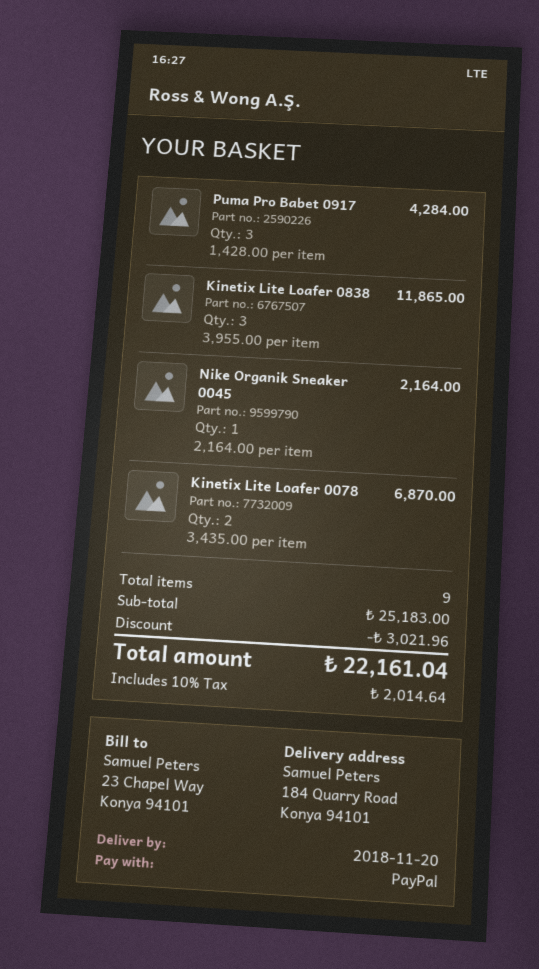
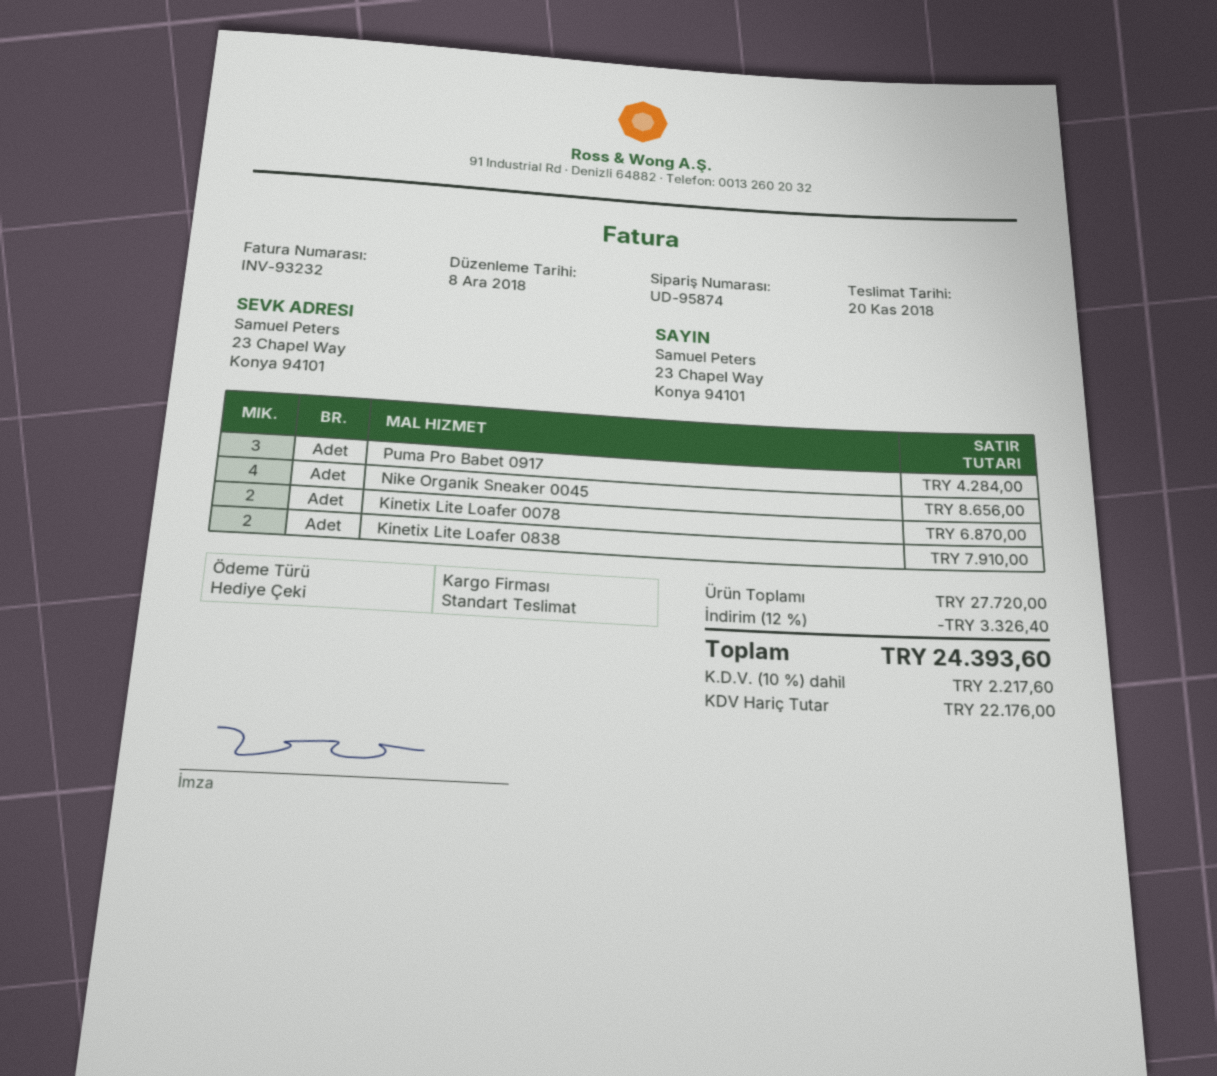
payment method: PayPal -> gift card
ship to: 184 Quarry Road, Konya 94101 -> 23 Chapel Way, Konya 94101
Kinetix Lite Loafer 0838: 3 for 11865.00 -> 2 for 7910.00
Nike Organik Sneaker 0045: 1 for 2164.00 -> 4 for 8656.00
subtotal: 25183.00 -> 27720.00
discount: 3021.96 -> 3326.40
tax: 10% = 2014.64 -> 10% = 2217.60
total: 22161.04 -> 24393.60

